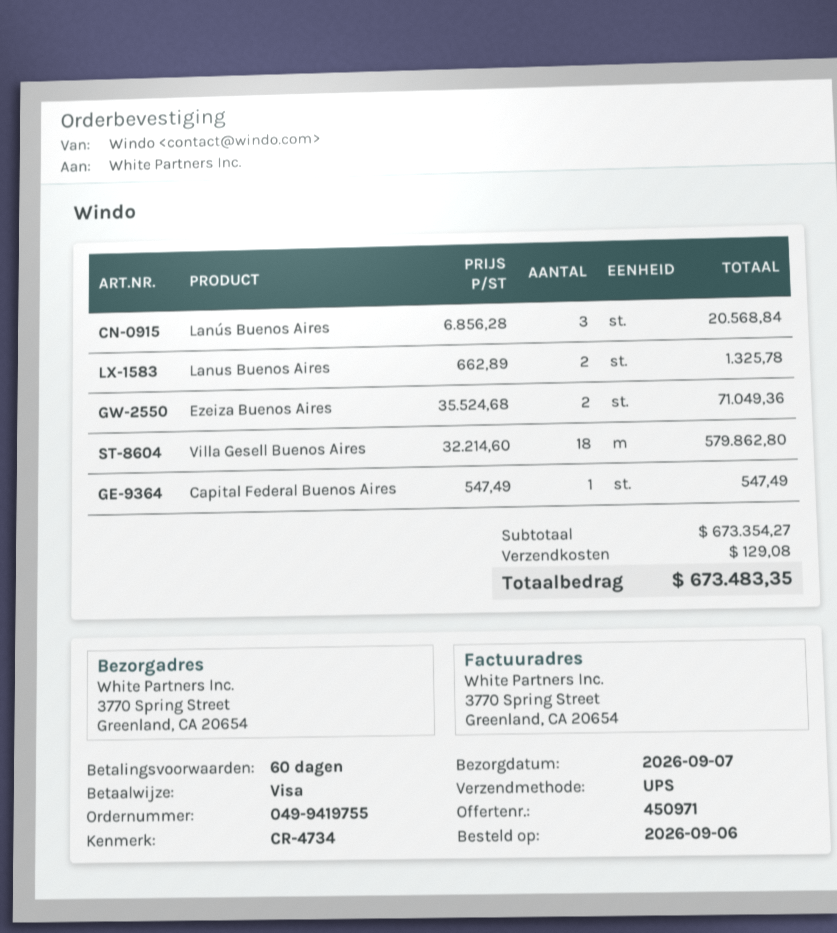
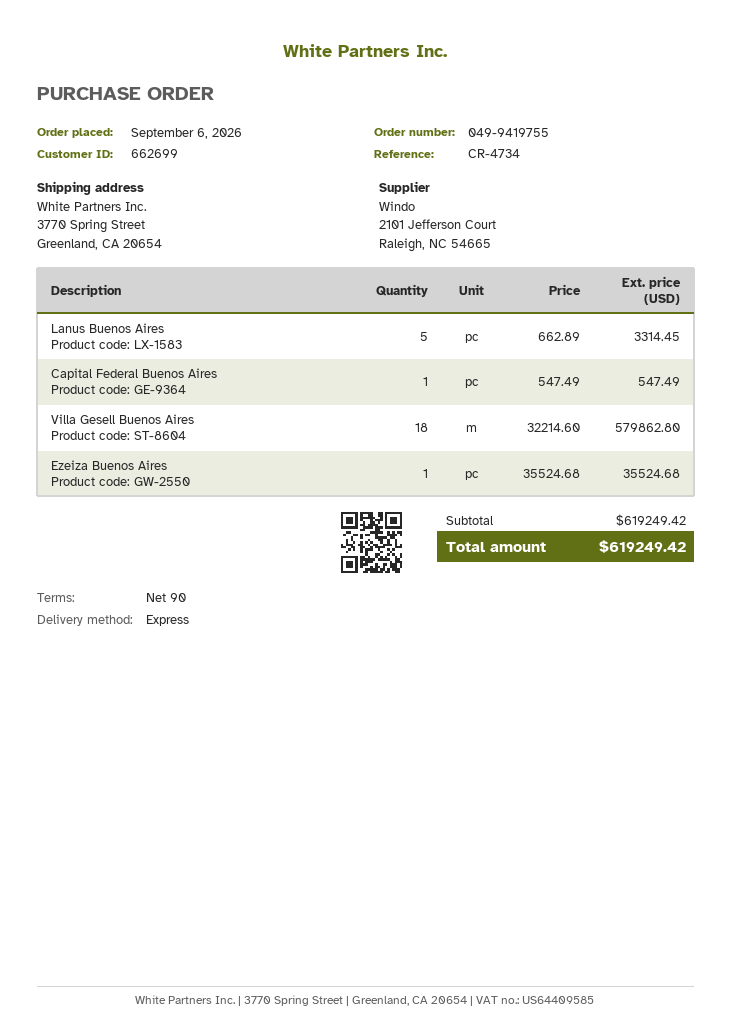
payment terms: 60 days -> 90 days
shipping method: UPS -> express
Lanús Buenos Aires: 3 x 6856.28 = 20568.84 -> none
Lanus Buenos Aires: 2 x 662.89 = 1325.78 -> 5 x 662.89 = 3314.45
Ezeiza Buenos Aires: 2 x 35524.68 = 71049.36 -> 1 x 35524.68 = 35524.68
subtotal: 673354.27 -> 619249.42
shipping: 129.08 -> none
total: 673483.35 -> 619249.42

